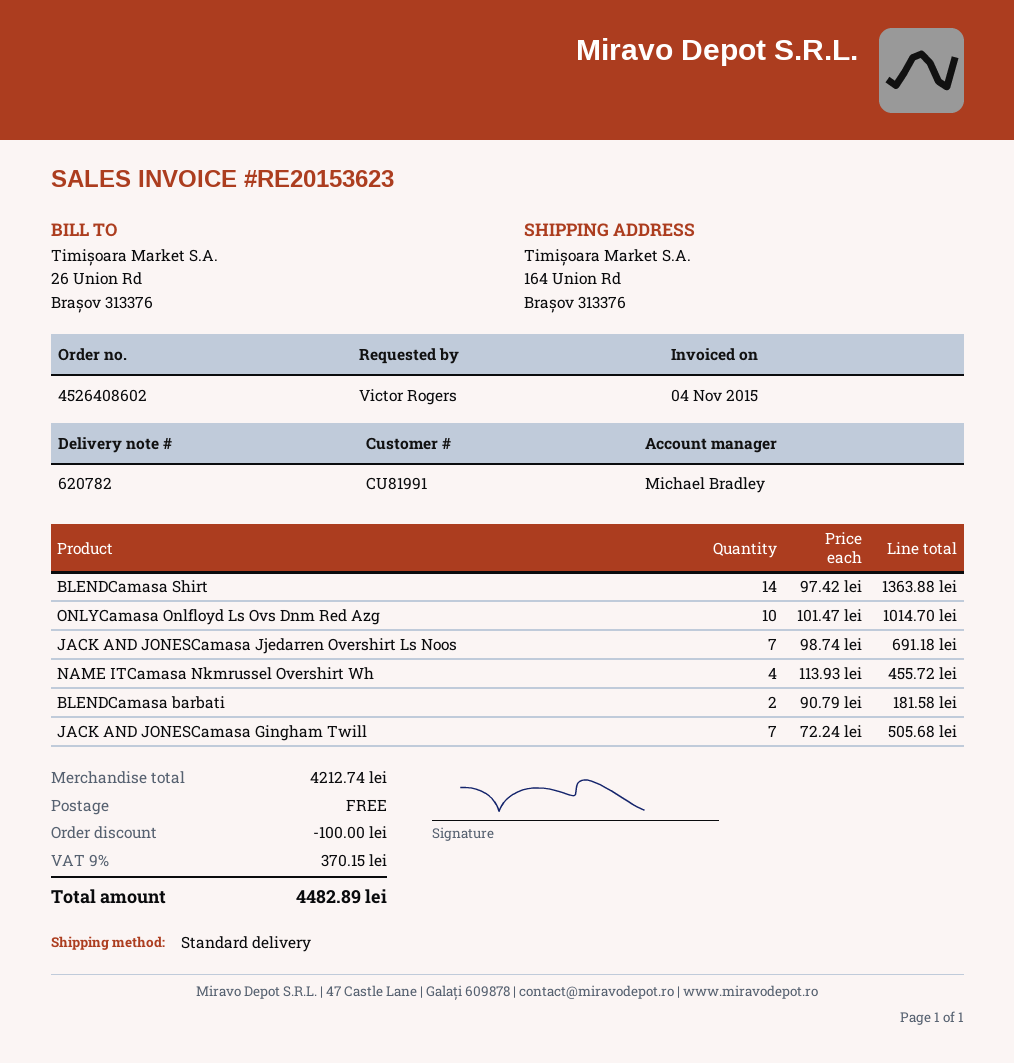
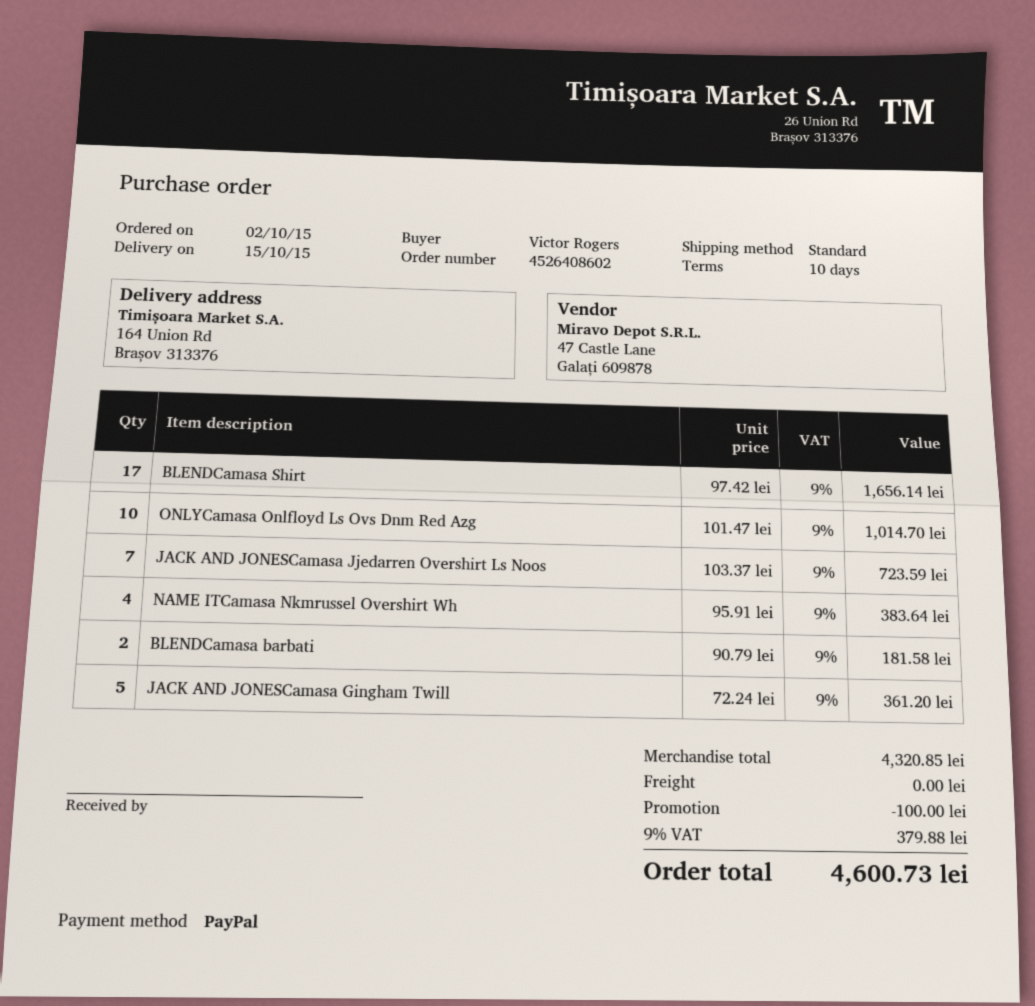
BLENDCamasa Shirt: 14 x 97.42 = 1363.88 -> 17 x 97.42 = 1656.14
JACK AND JONESCamasa Jjedarren Overshirt Ls Noos: 7 x 98.74 = 691.18 -> 7 x 103.37 = 723.59
NAME ITCamasa Nkmrussel Overshirt Wh: 4 x 113.93 = 455.72 -> 4 x 95.91 = 383.64
JACK AND JONESCamasa Gingham Twill: 7 x 72.24 = 505.68 -> 5 x 72.24 = 361.20
subtotal: 4212.74 -> 4320.85
tax: 9% = 370.15 -> 9% = 379.88
total: 4482.89 -> 4600.73

